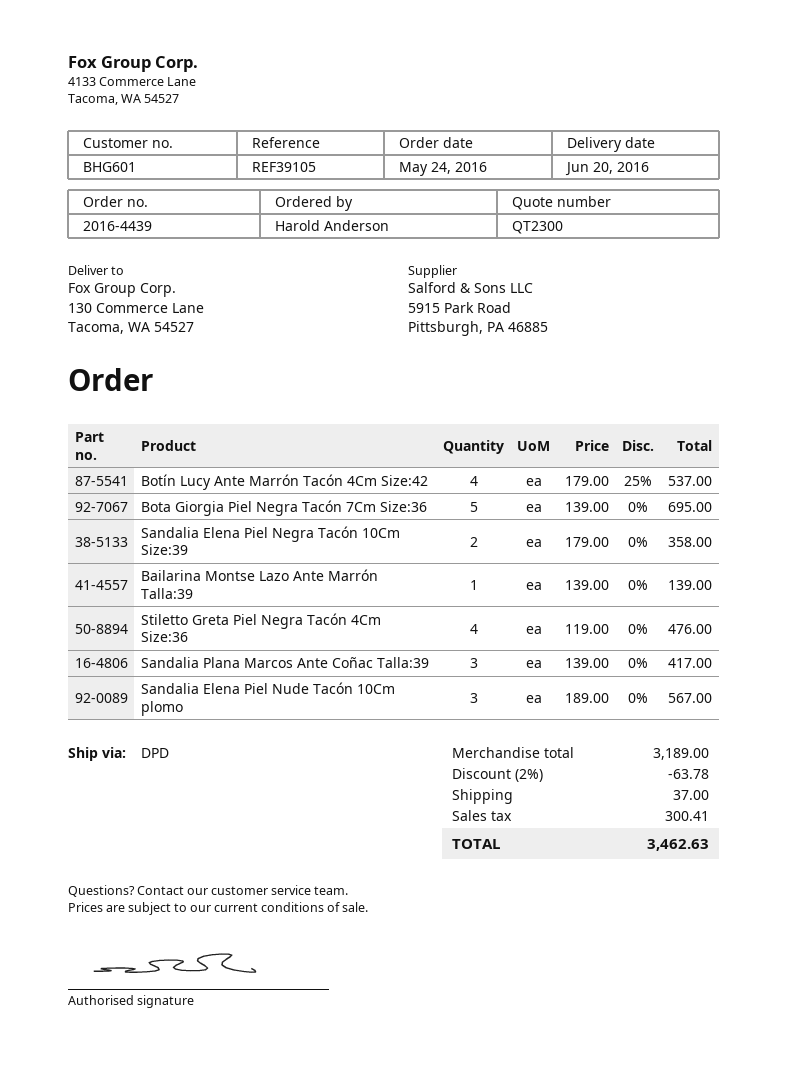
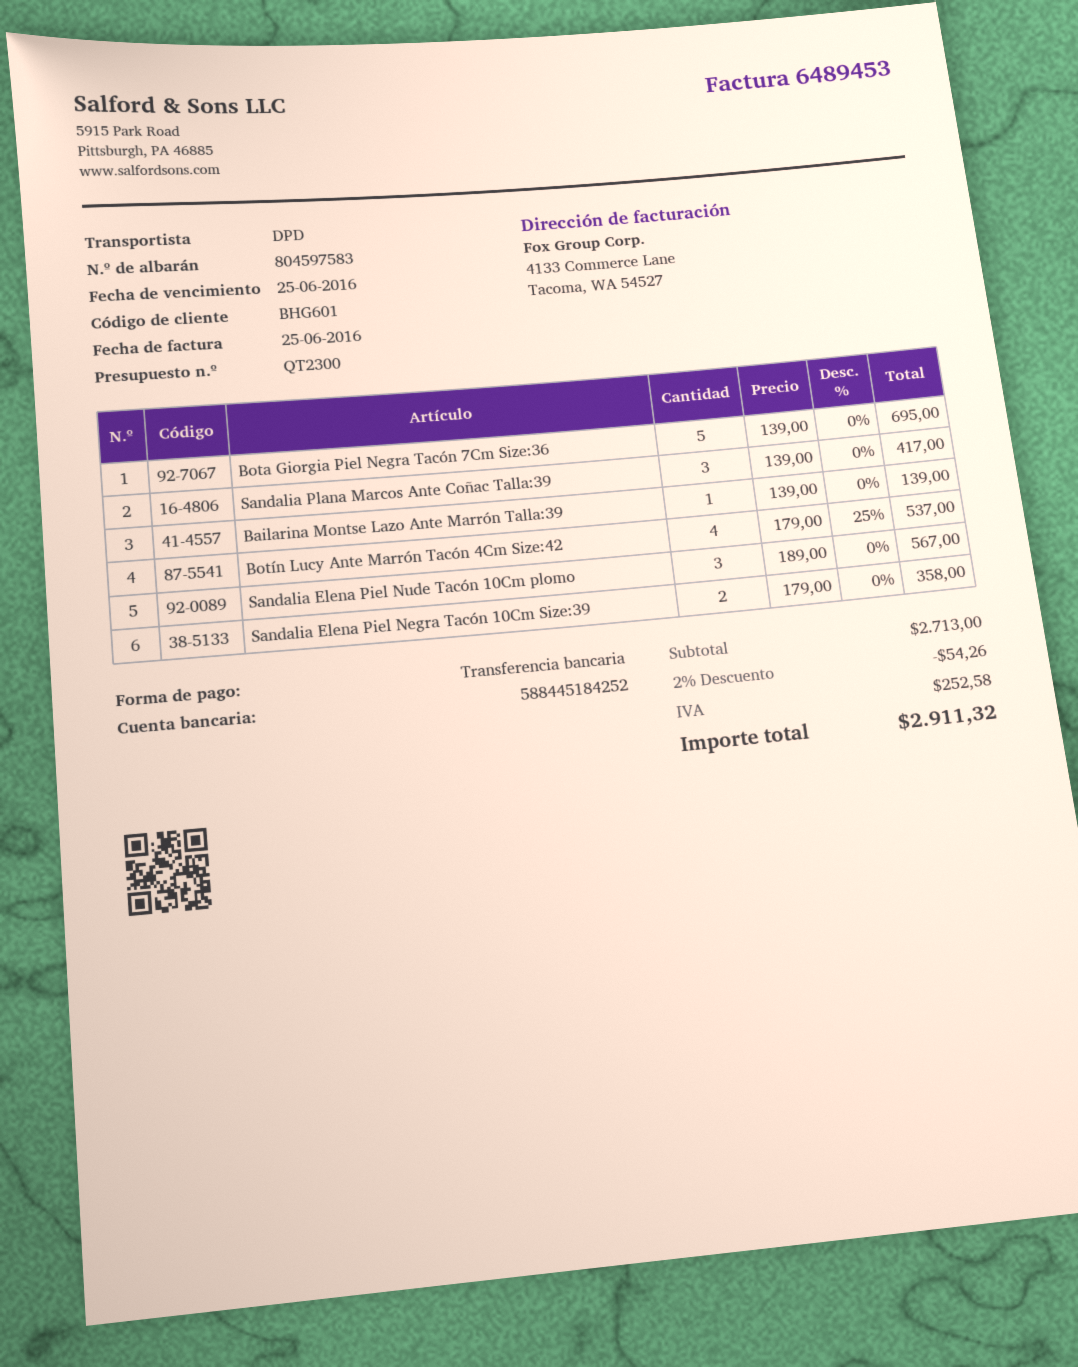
Stiletto Greta Piel Negra Tacón 4Cm Size:36: 4 x 119.00 = 476.00 -> none
subtotal: 3189.00 -> 2713.00
discount: 2% = 63.78 -> 2% = 54.26
shipping: 37.00 -> none
tax: 300.41 -> 252.58
total: 3462.63 -> 2911.32

